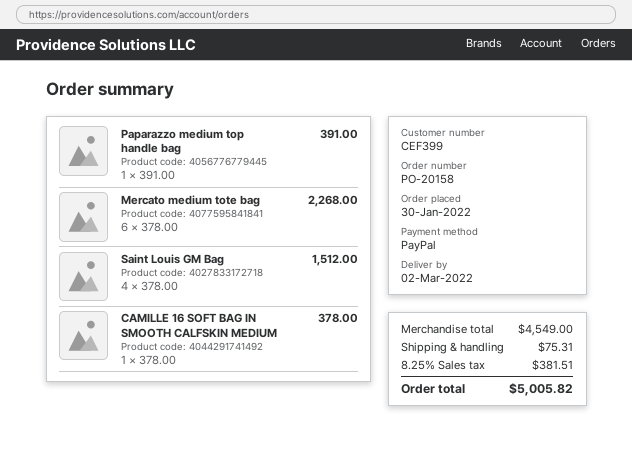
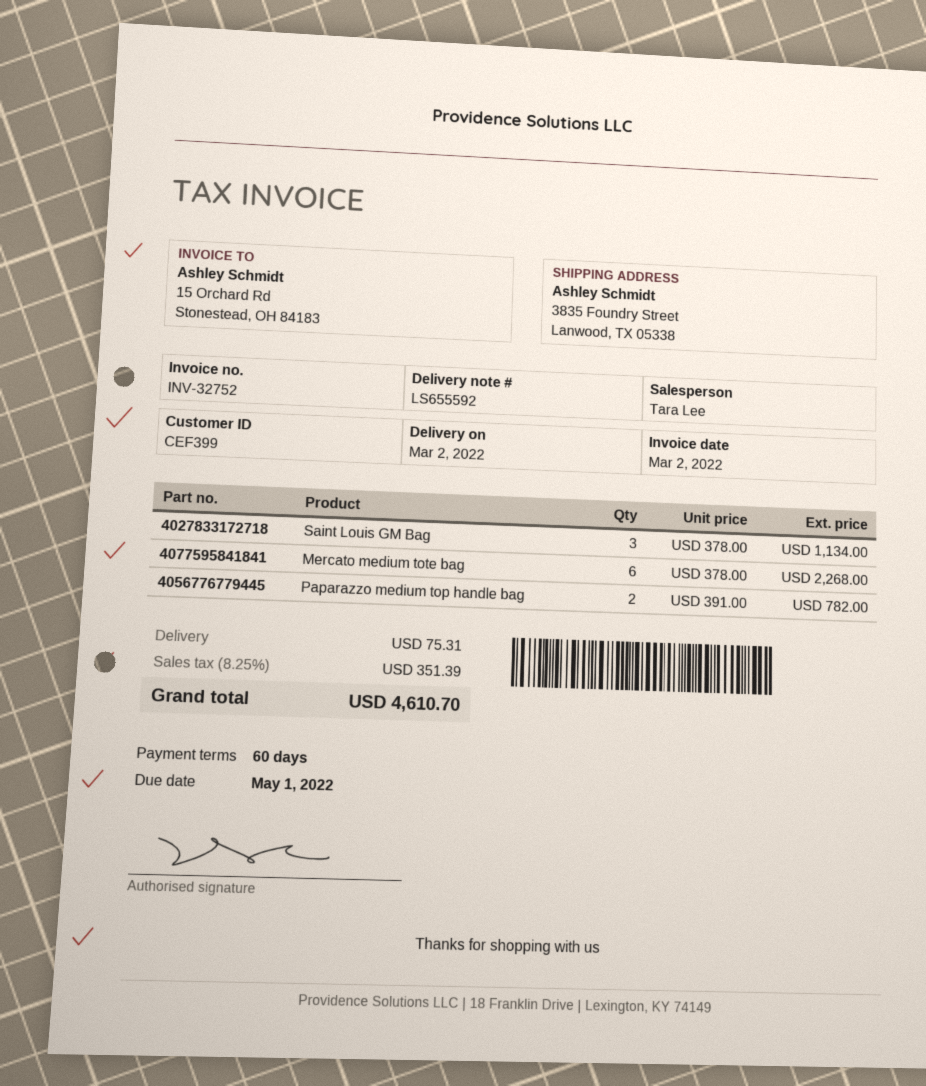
Paparazzo medium top handle bag: 1 x 391.00 = 391.00 -> 2 x 391.00 = 782.00
Saint Louis GM Bag: 4 x 378.00 = 1512.00 -> 3 x 378.00 = 1134.00
CAMILLE 16 SOFT BAG IN SMOOTH CALFSKIN MEDIUM: 1 x 378.00 = 378.00 -> none
tax: 8.25% = 381.51 -> 8.25% = 351.39
total: 5005.82 -> 4610.70

